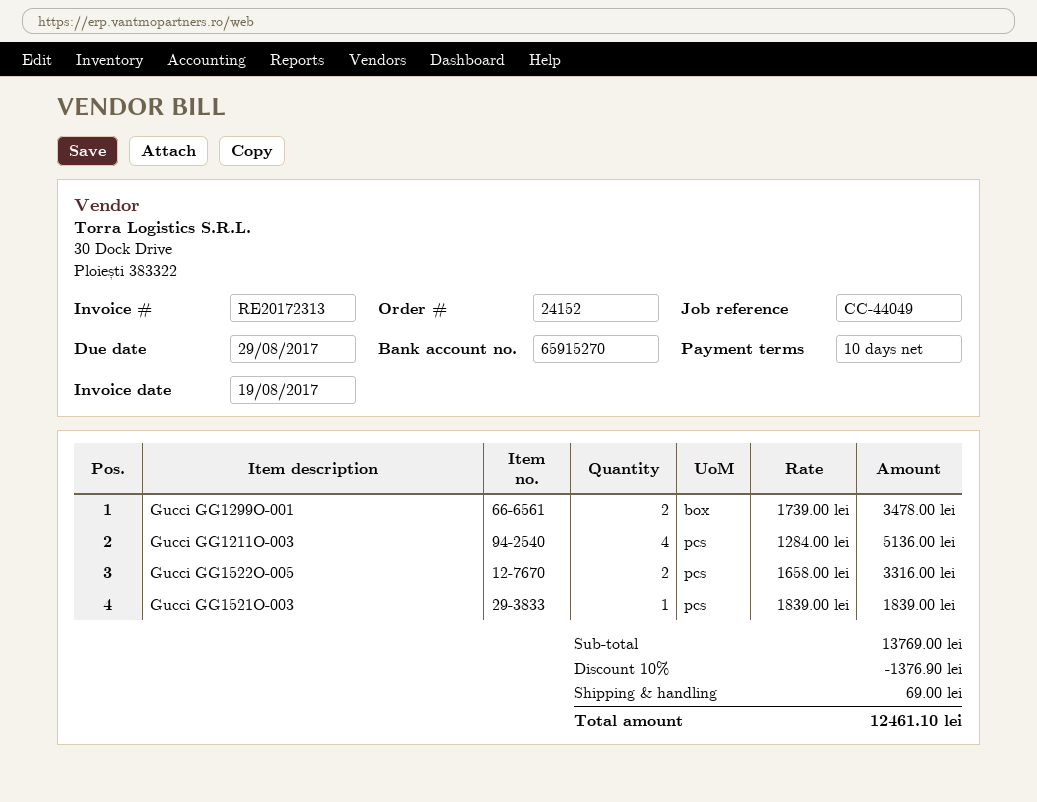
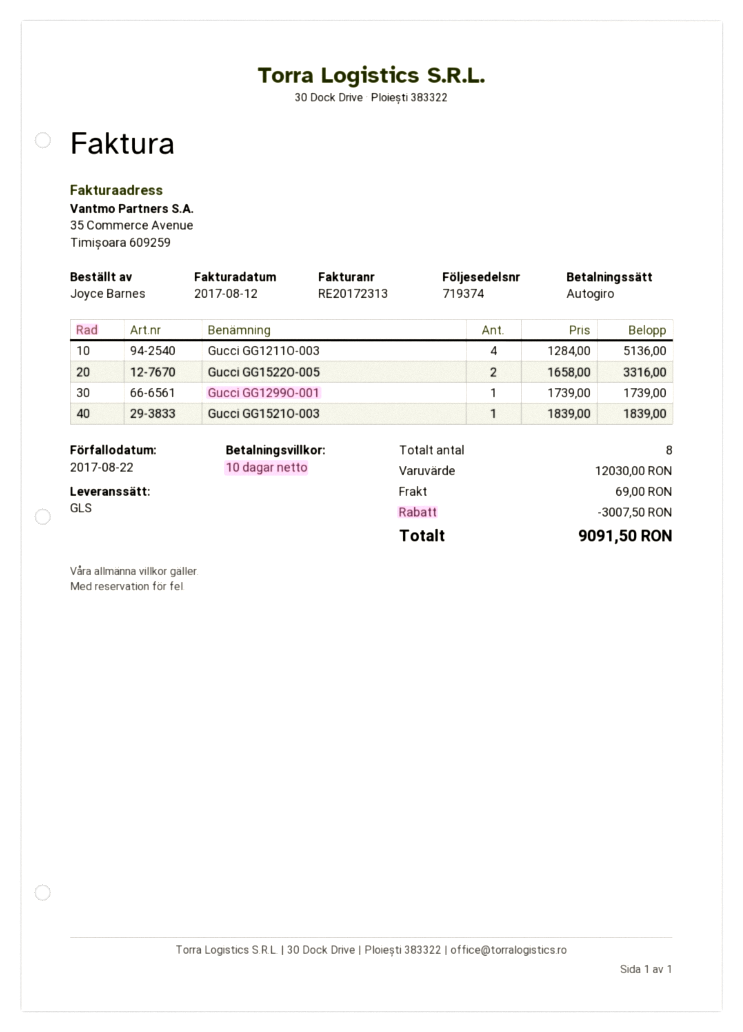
invoice date: 2017-08-19 -> 2017-08-12
due date: 2017-08-29 -> 2017-08-22
Gucci GG1299O-001: 2 x 1739.00 = 3478.00 -> 1 x 1739.00 = 1739.00
subtotal: 13769.00 -> 12030.00
discount: 1376.90 -> 3007.50
total: 12461.10 -> 9091.50

